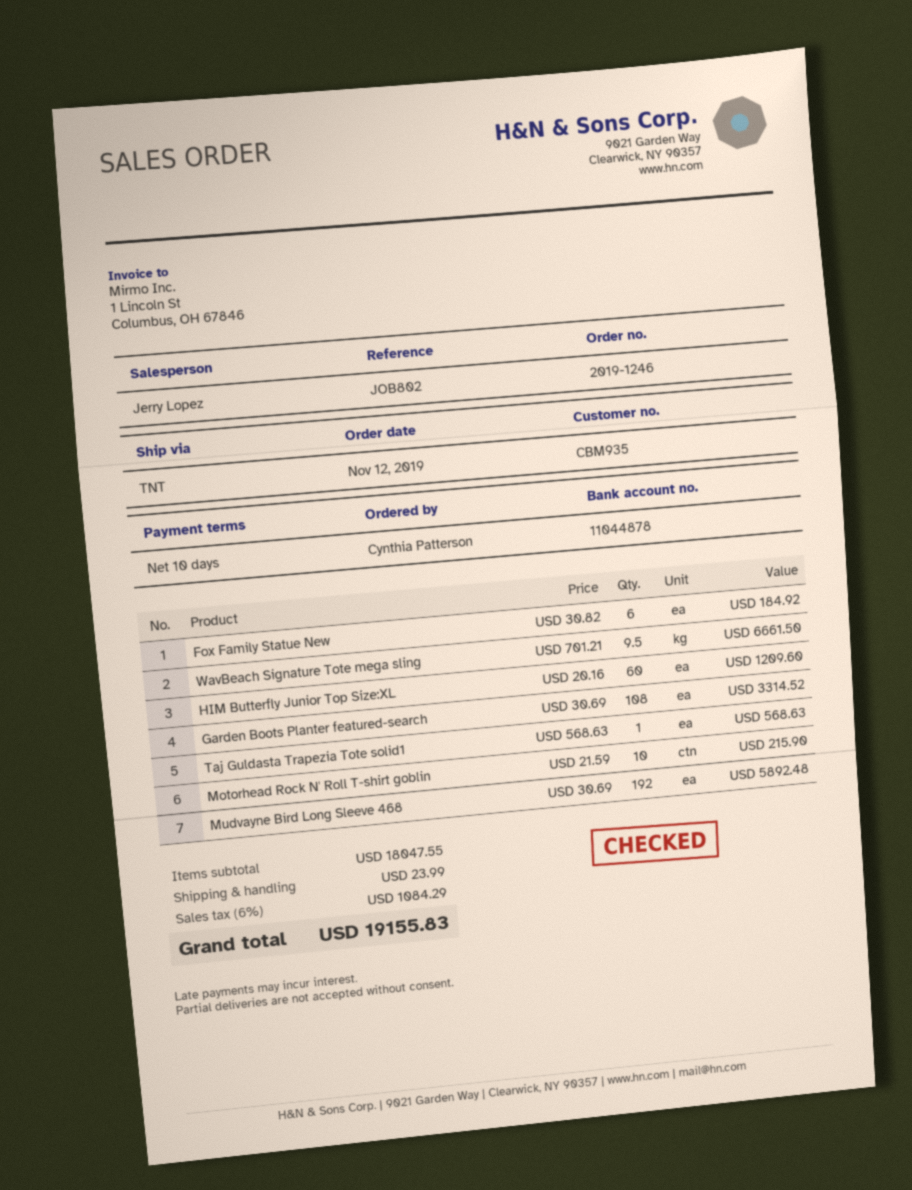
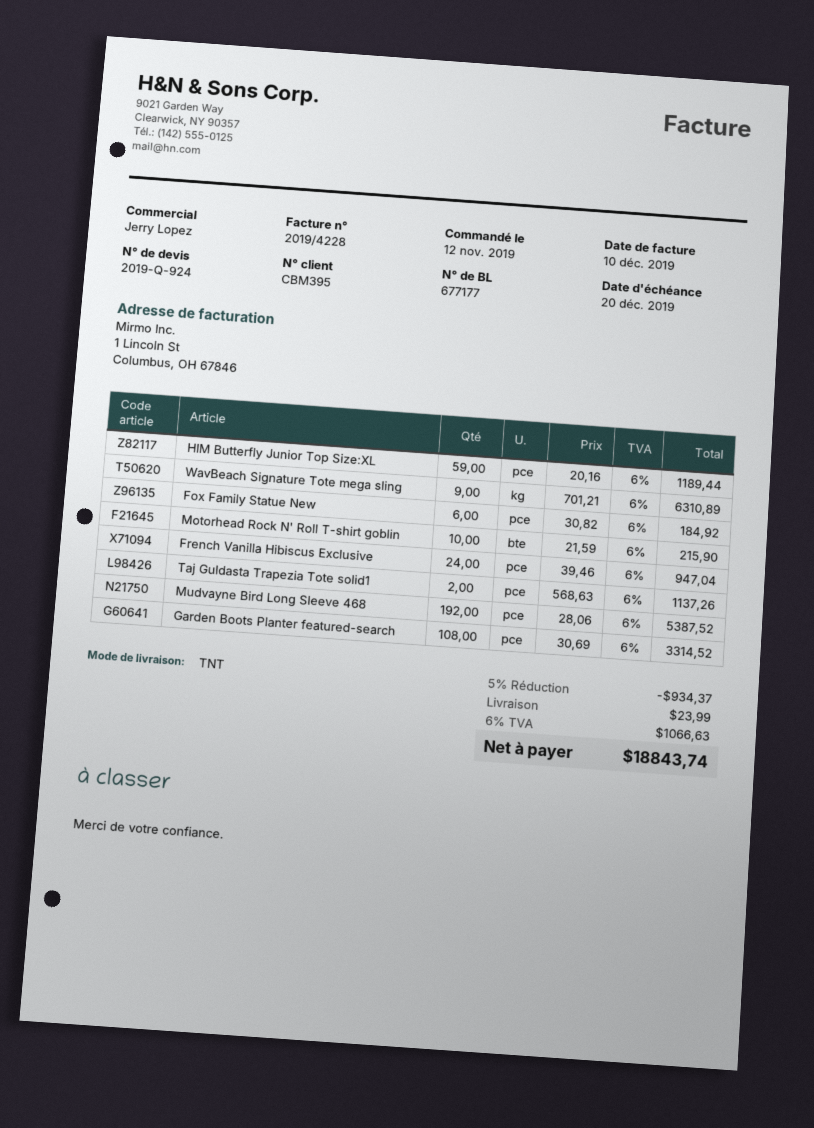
customer number: CBM935 -> CBM395
WavBeach Signature Tote mega sling: 9.5 x 701.21 = 6661.50 -> 9 x 701.21 = 6310.89
HIM Butterfly Junior Top Size:XL: 60 x 20.16 = 1209.60 -> 59 x 20.16 = 1189.44
Taj Guldasta Trapezia Tote solid1: 1 x 568.63 = 568.63 -> 2 x 568.63 = 1137.26
Mudvayne Bird Long Sleeve 468: 192 x 30.69 = 5892.48 -> 192 x 28.06 = 5387.52
French Vanilla Hibiscus Exclusive: none -> 24 x 39.46 = 947.04
discount: none -> 5% = 934.37
tax: 6% = 1084.29 -> 6% = 1066.63
total: 19155.83 -> 18843.74

